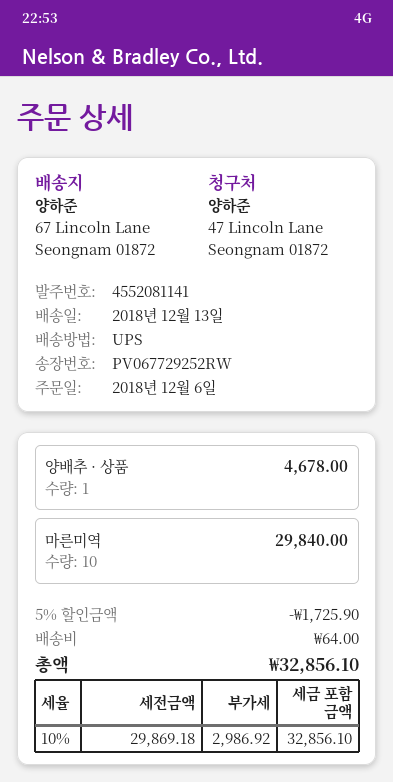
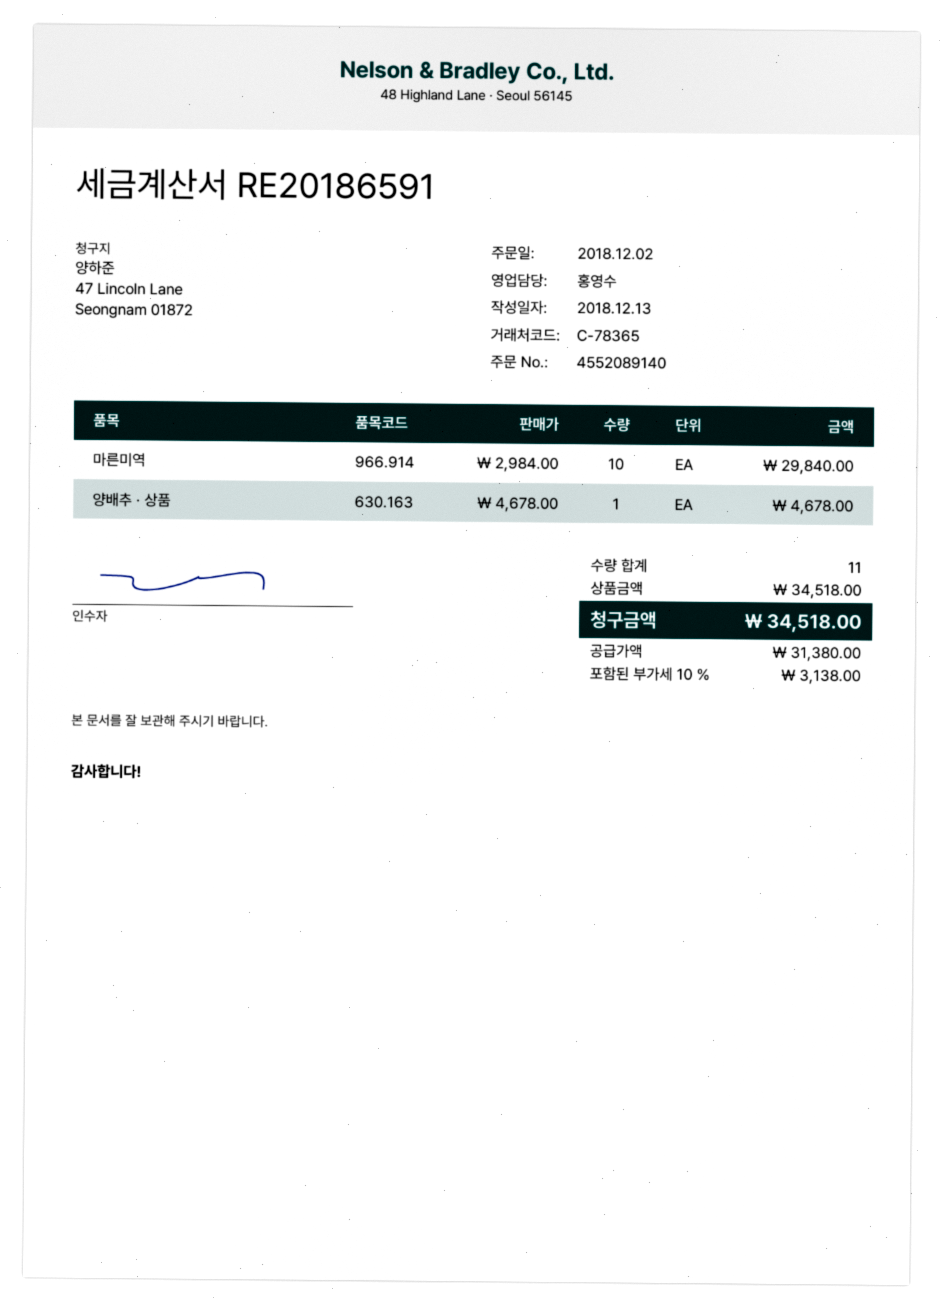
order number: 4552081141 -> 4552089140
order date: 2018-12-06 -> 2018-12-02
discount: 5% = 1725.90 -> none
shipping: 64.00 -> none
net: 29869.18 -> 31380.00
tax: 10% = 2986.92 -> 10% = 3138.00
total: 32856.10 -> 34518.00

